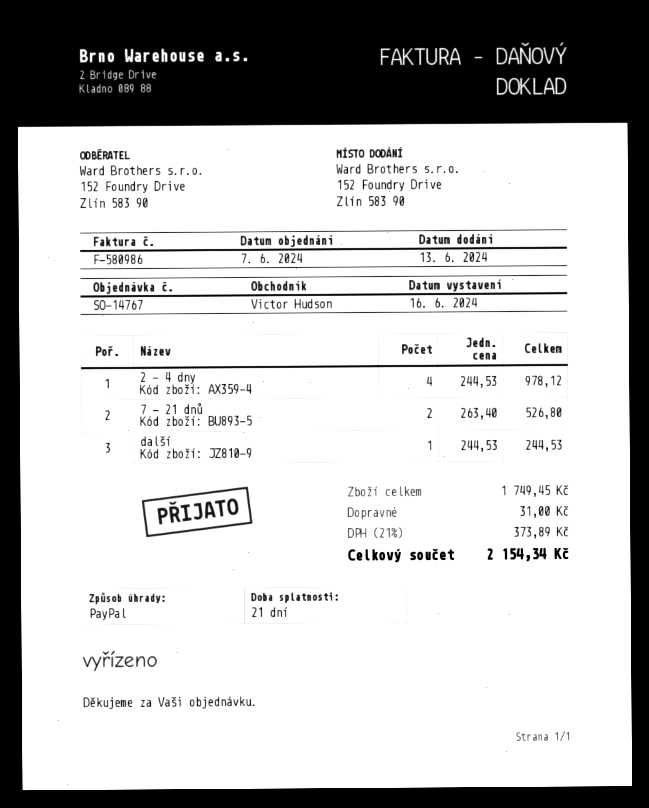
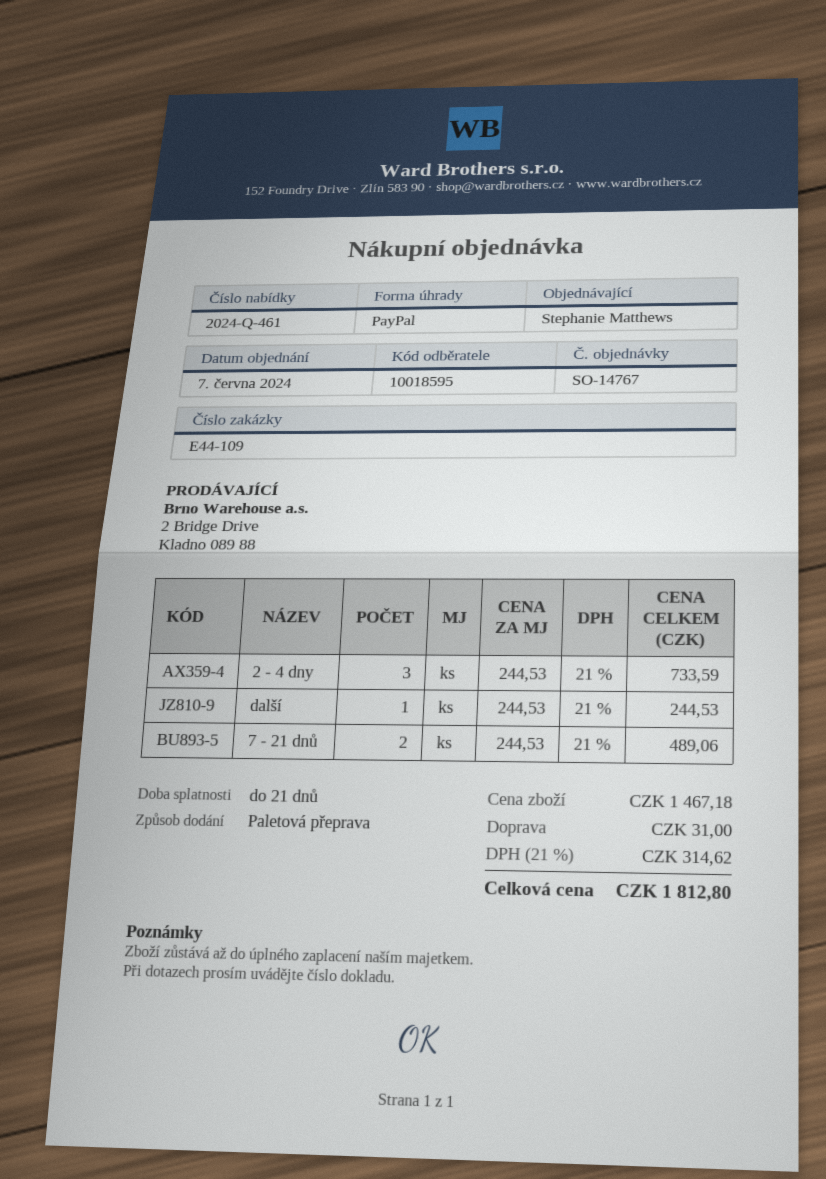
2 - 4 dny: 4 x 244.53 = 978.12 -> 3 x 244.53 = 733.59
7 - 21 dnů: 2 x 263.40 = 526.80 -> 2 x 244.53 = 489.06
subtotal: 1749.45 -> 1467.18
tax: 21% = 373.89 -> 21% = 314.62
total: 2154.34 -> 1812.80

